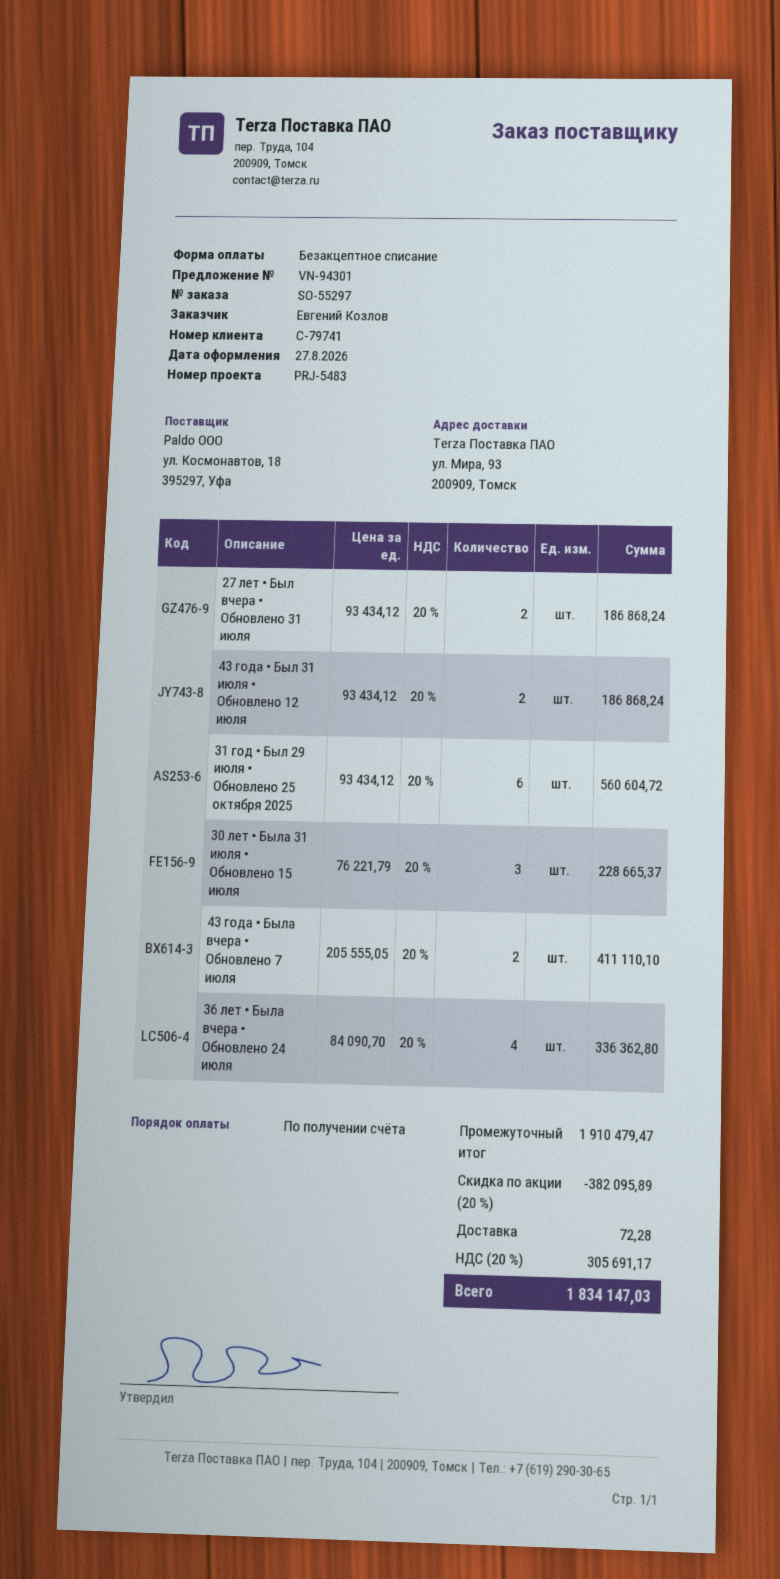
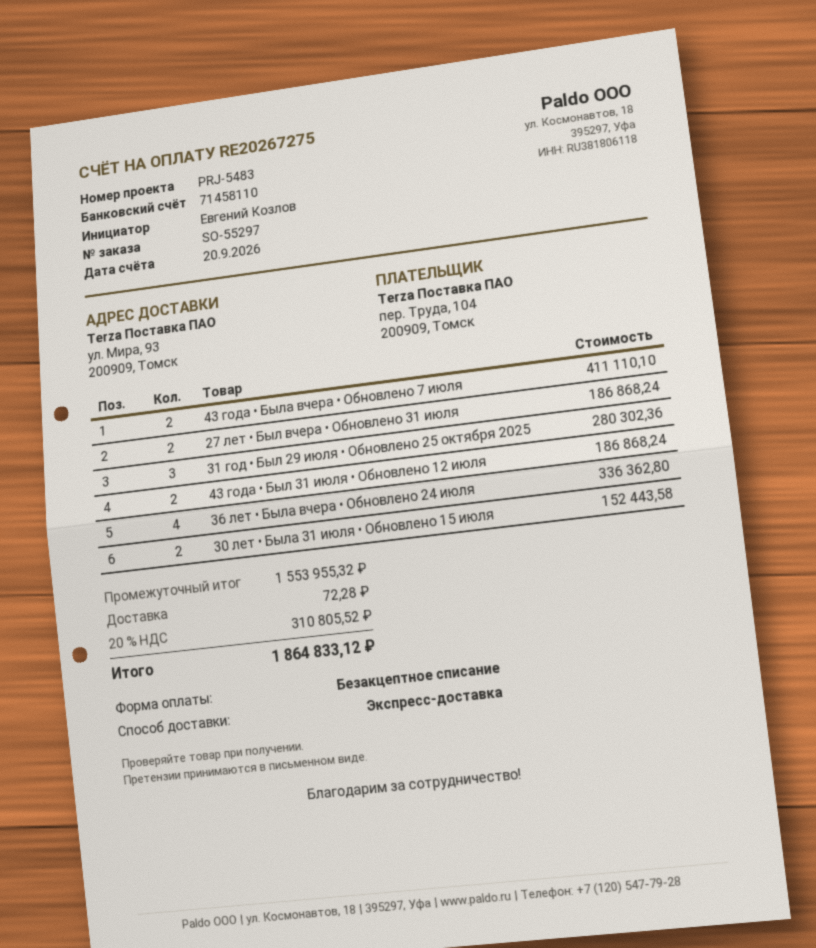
31 год • Был 29 июля • Обновлено 25 октября 2025: 6 for 560604.72 -> 3 for 280302.36
30 лет • Была 31 июля • Обновлено 15 июля: 3 for 228665.37 -> 2 for 152443.58
subtotal: 1910479.47 -> 1553955.32
discount: 20% = 382095.89 -> none
tax: 20% = 305691.17 -> 20% = 310805.52
total: 1834147.03 -> 1864833.12

